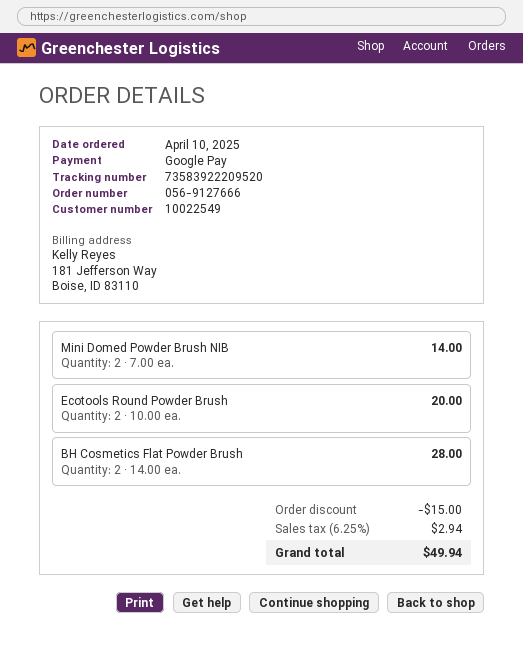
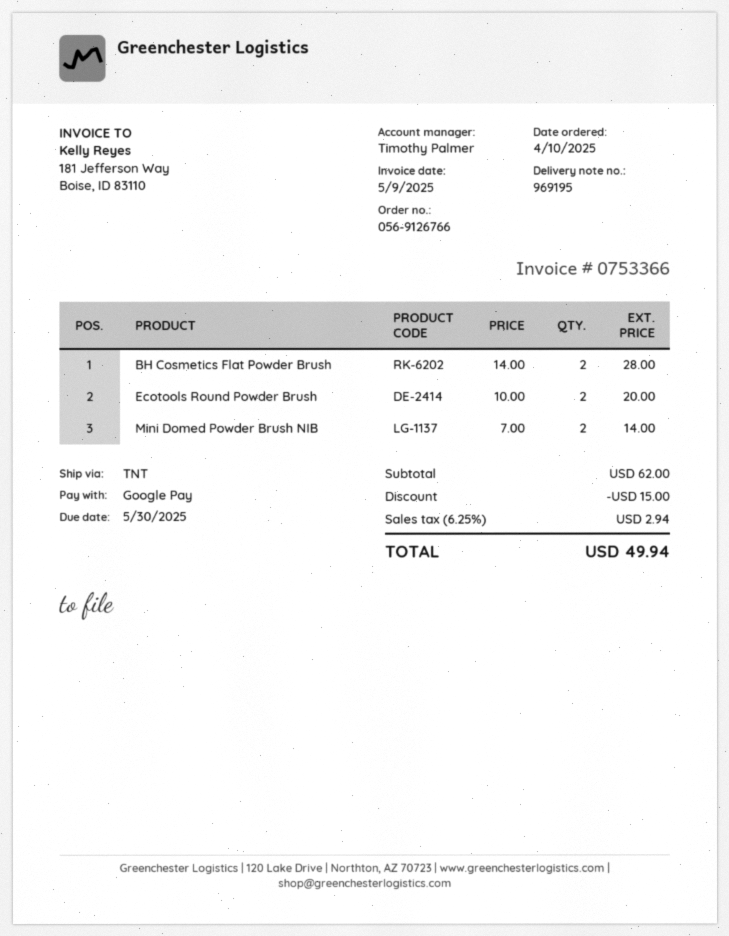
order number: 056-9127666 -> 056-9126766

